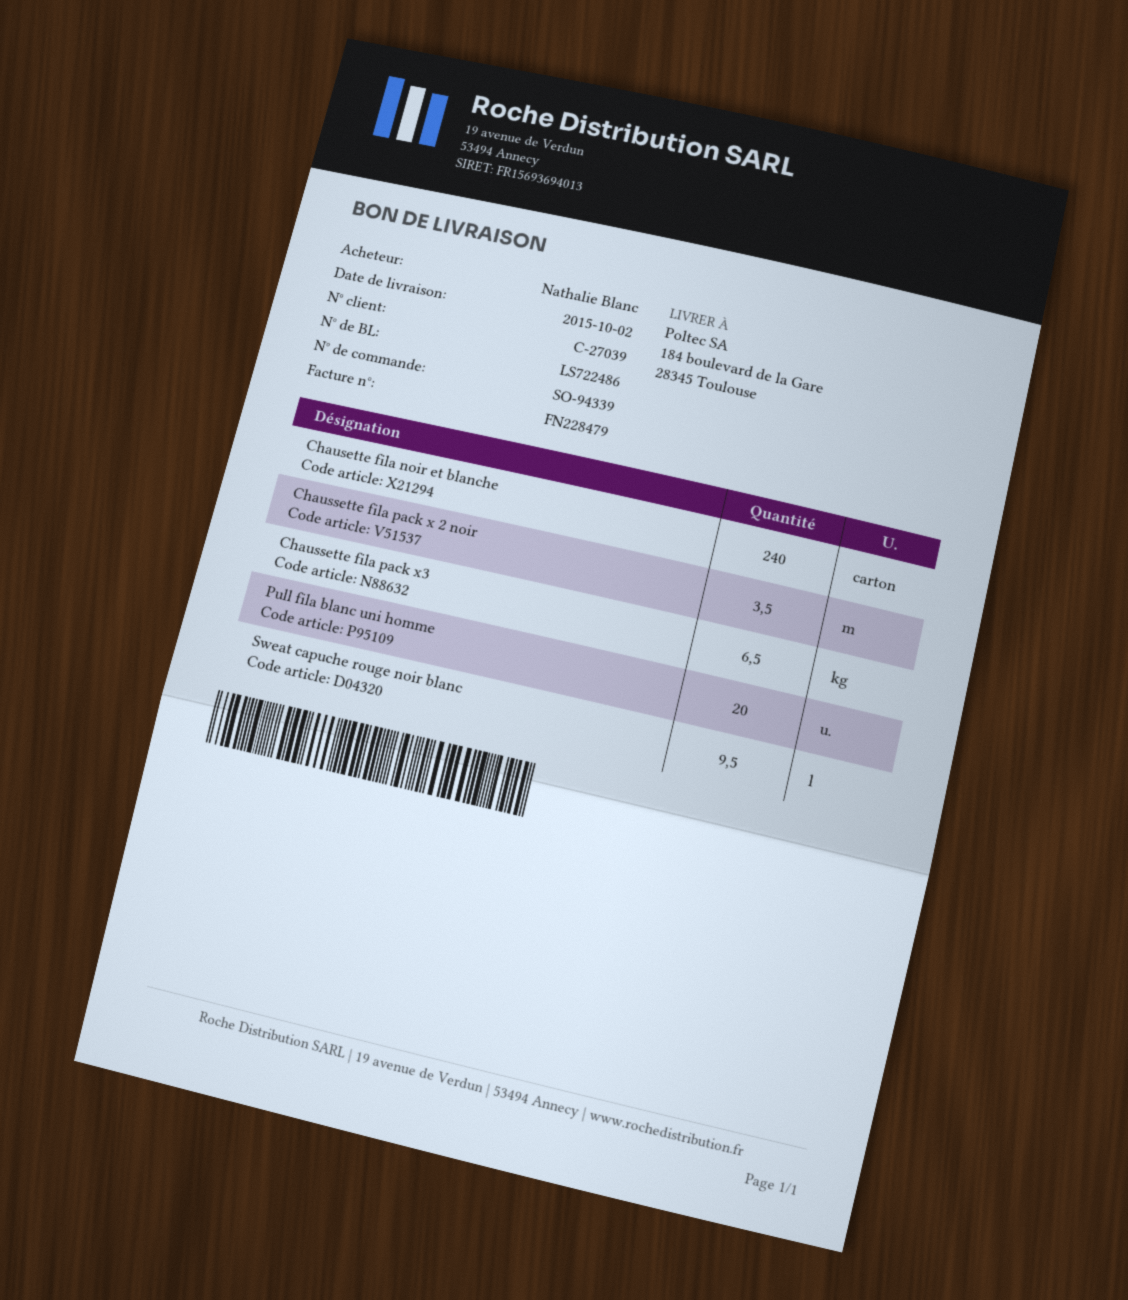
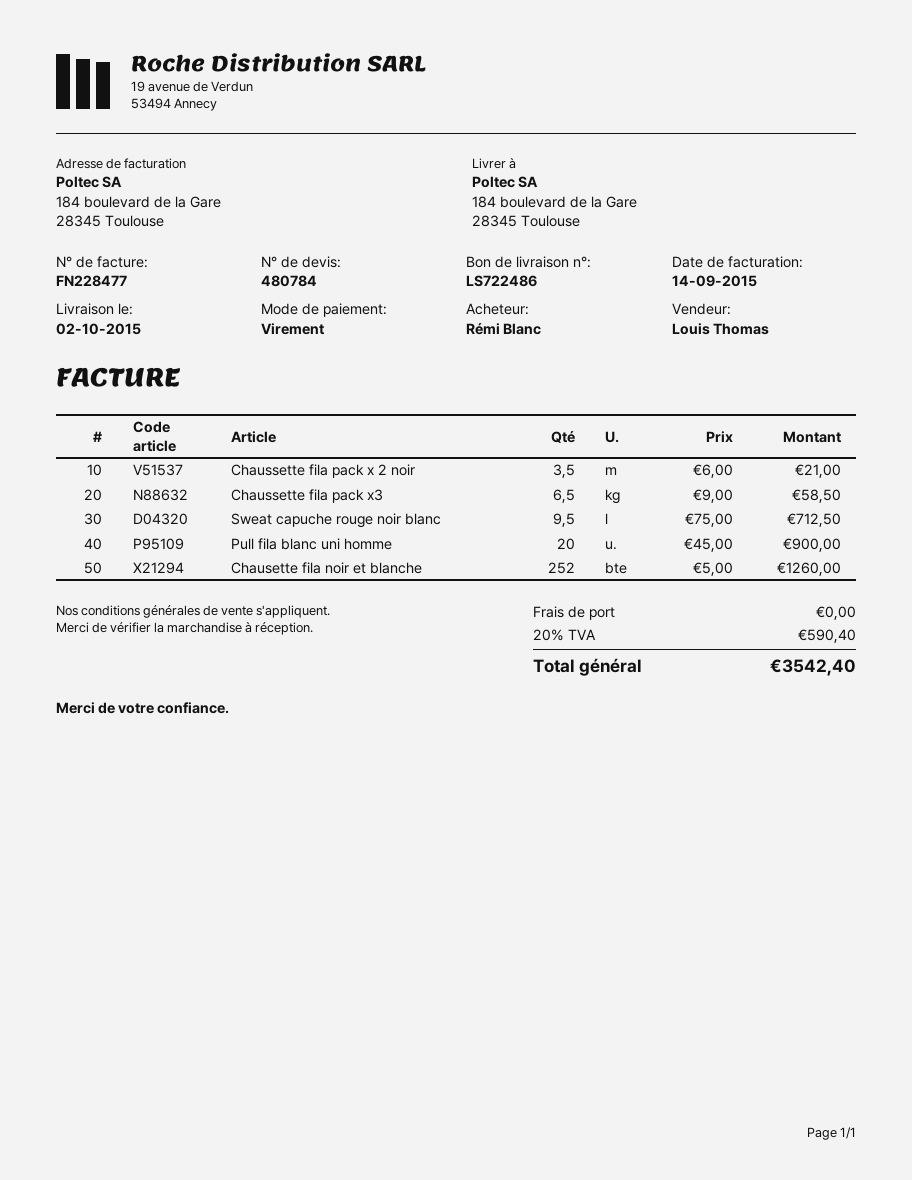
invoice number: FN228479 -> FN228477
ordered by: Nathalie Blanc -> Rémi Blanc
Chausette fila noir et blanche: 240 -> 252

